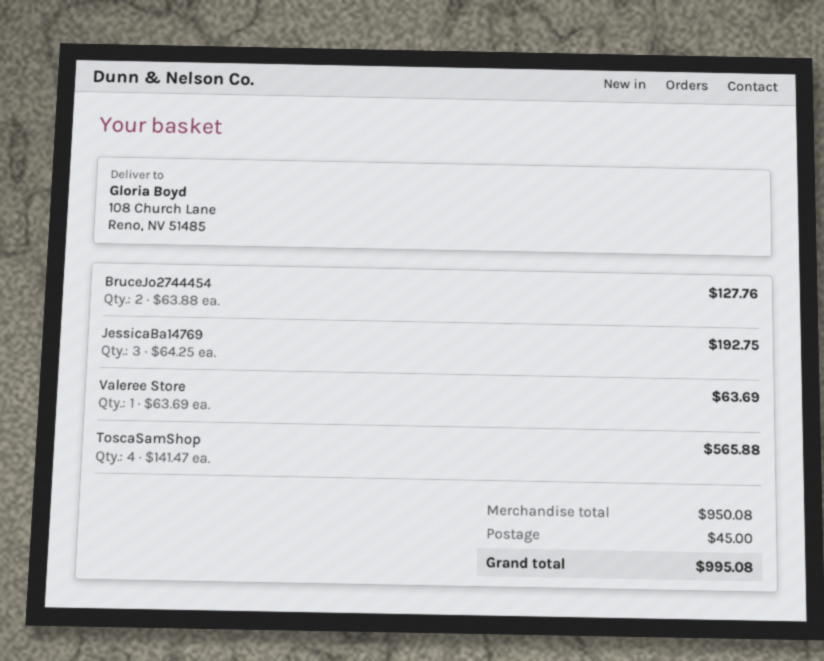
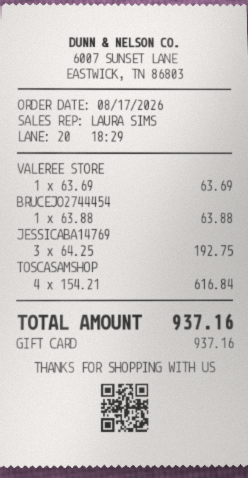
BruceJo2744454: 2 x 63.88 = 127.76 -> 1 x 63.88 = 63.88
ToscaSamShop: 4 x 141.47 = 565.88 -> 4 x 154.21 = 616.84
shipping: 45.00 -> none
total: 995.08 -> 937.16

